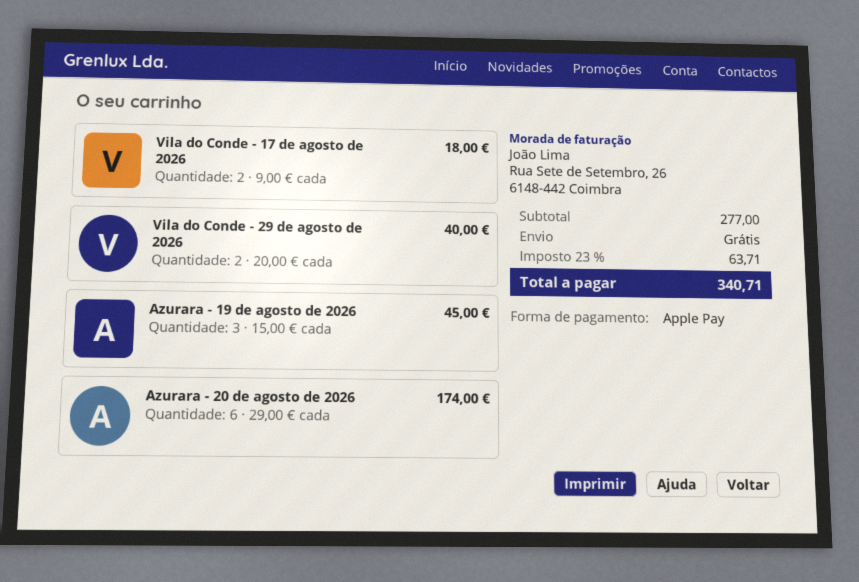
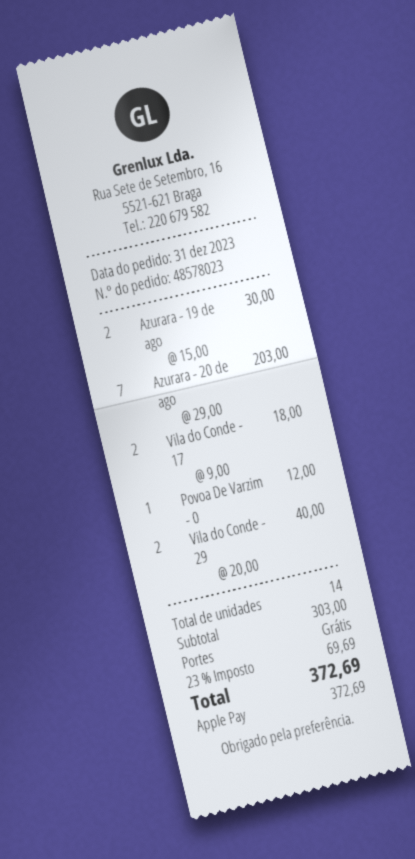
Azurara - 19 de agosto de 2026: 3 x 15.00 = 45.00 -> 2 x 15.00 = 30.00
Azurara - 20 de agosto de 2026: 6 x 29.00 = 174.00 -> 7 x 29.00 = 203.00
Povoa De Varzim - 0: none -> 1 x 12.00 = 12.00
subtotal: 277.00 -> 303.00
tax: 23% = 63.71 -> 23% = 69.69
total: 340.71 -> 372.69

